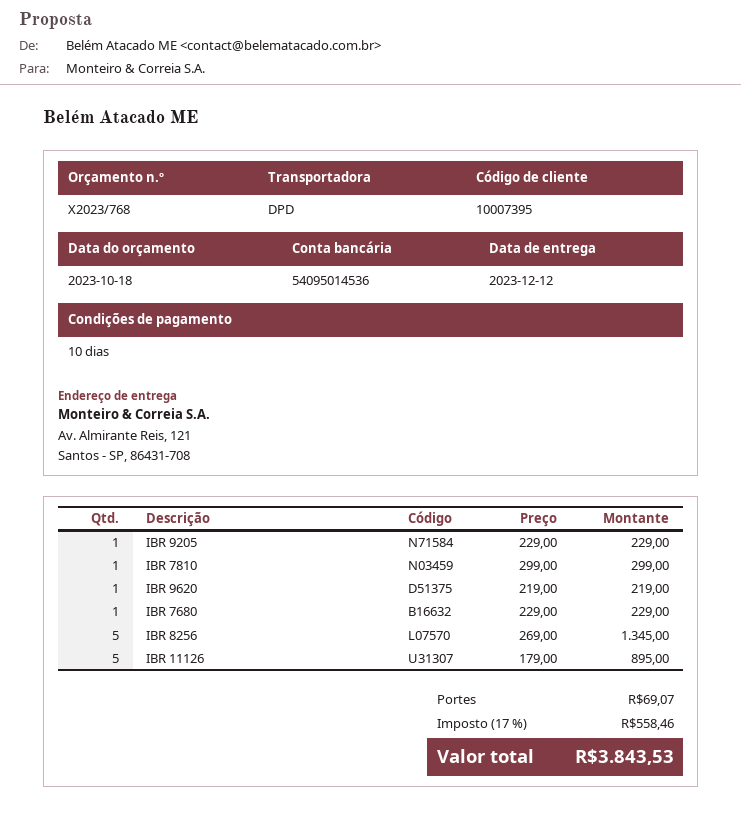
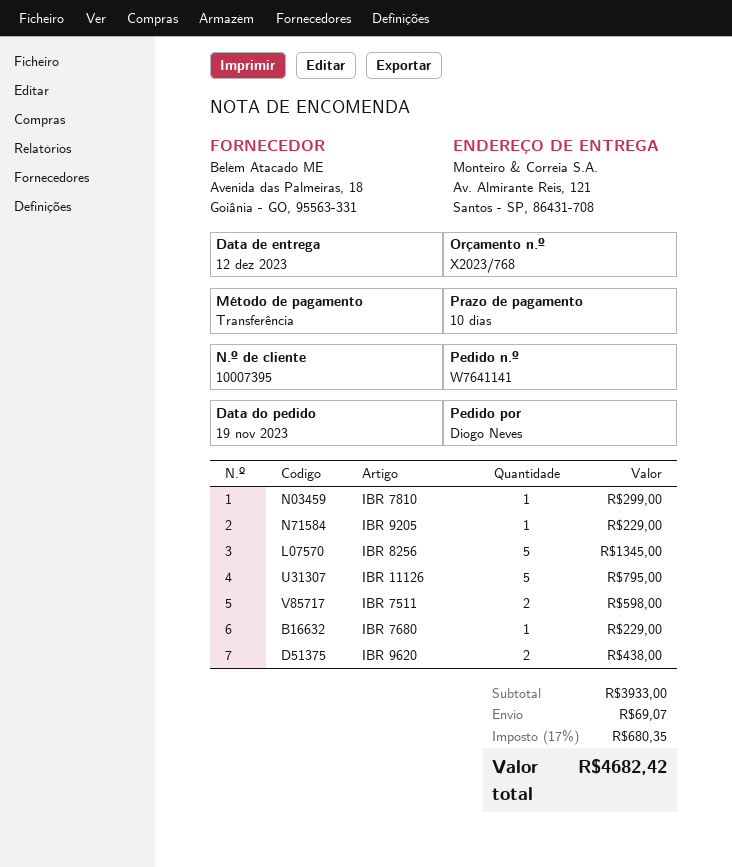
IBR 9620: 1 for 219.00 -> 2 for 438.00
IBR 11126: 5 for 895.00 -> 5 for 795.00
IBR 7511: none -> 2 for 598.00
tax: 17% = 558.46 -> 17% = 680.35
total: 3843.53 -> 4682.42

